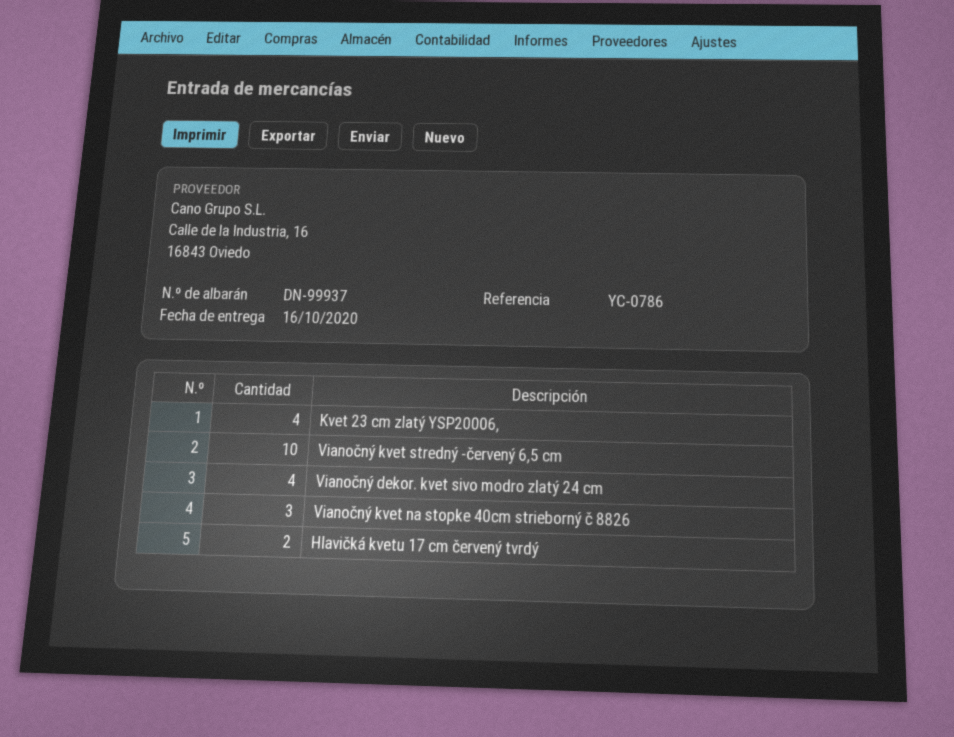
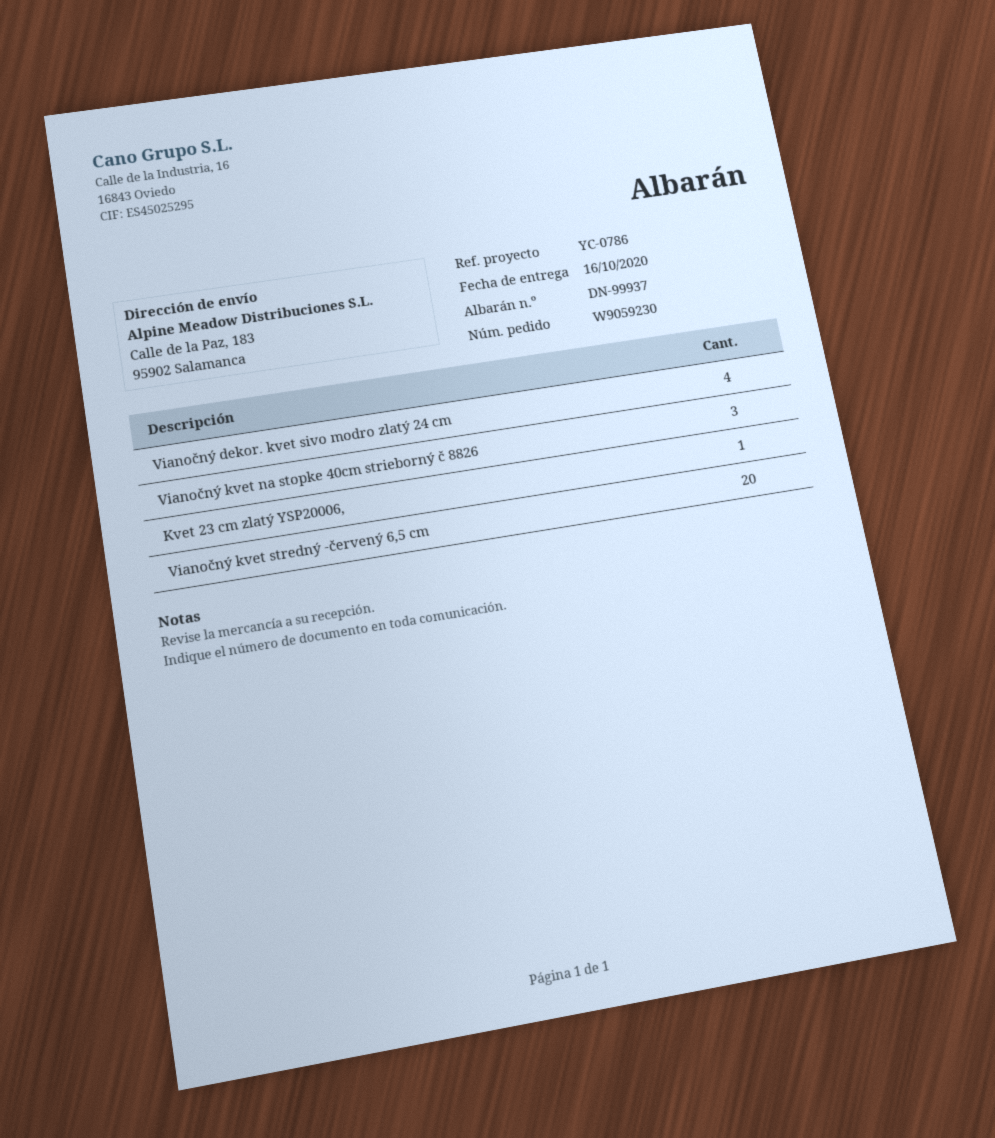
Kvet 23 cm zlatý YSP20006,: 4 -> 1
Vianočný kvet stredný -červený 6,5 cm: 10 -> 20
Hlavičká kvetu 17 cm červený tvrdý: 2 -> none

